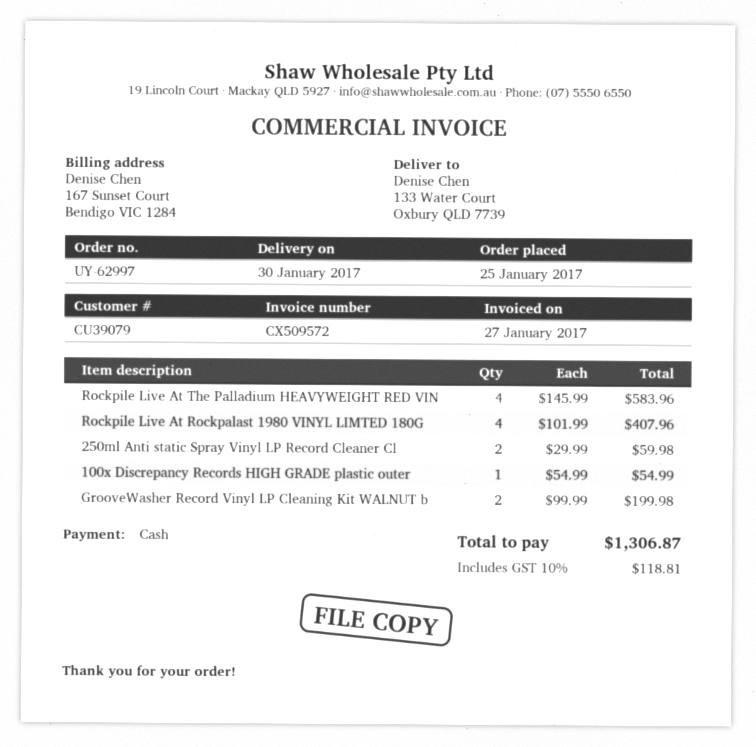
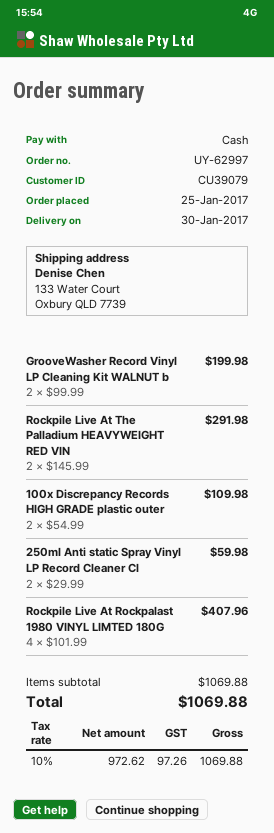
Rockpile Live At The Palladium HEAVYWEIGHT RED VIN: 4 x 145.99 = 583.96 -> 2 x 145.99 = 291.98
100x Discrepancy Records HIGH GRADE plastic outer: 1 x 54.99 = 54.99 -> 2 x 54.99 = 109.98
tax: 10% = 118.81 -> 10% = 97.26
total: 1306.87 -> 1069.88

